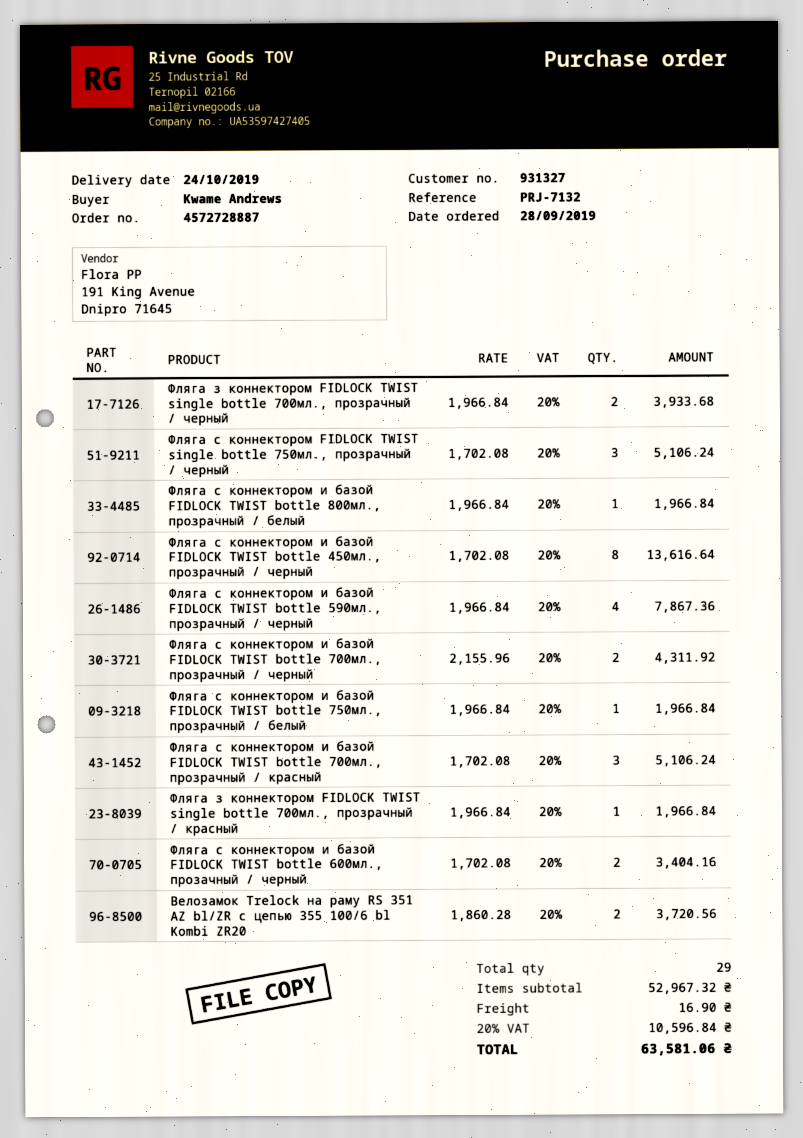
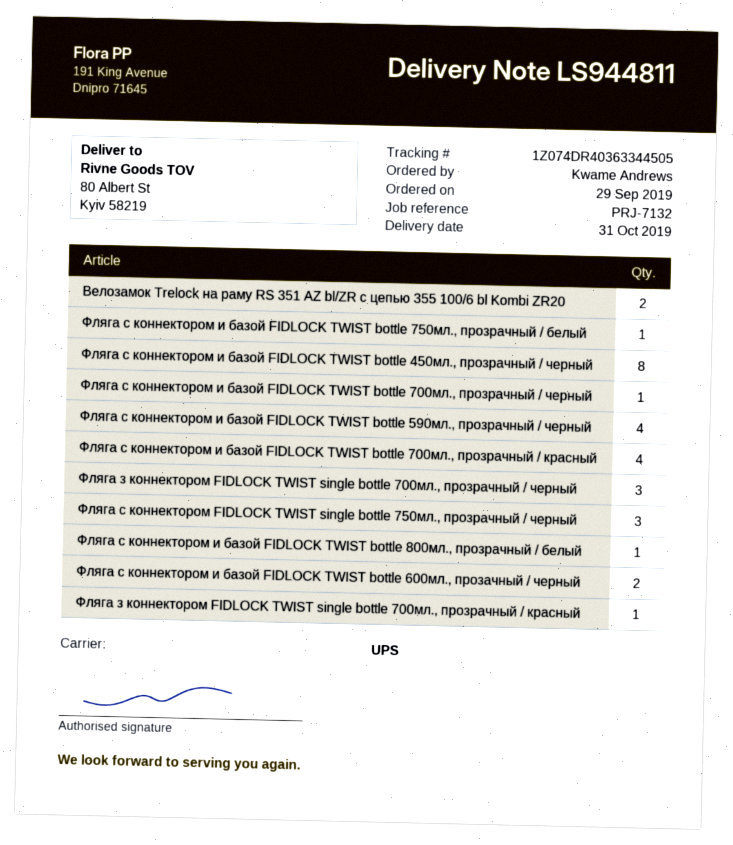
order date: 2019-09-28 -> 2019-09-29
delivery date: 2019-10-24 -> 2019-10-31
Фляга з коннектором FIDLOCK TWIST single bottle 700мл., прозрачный / черный: 2 -> 3
Фляга с коннектором и базой FIDLOCK TWIST bottle 700мл., прозрачный / черный: 2 -> 1
Фляга с коннектором и базой FIDLOCK TWIST bottle 700мл., прозрачный / красный: 3 -> 4

